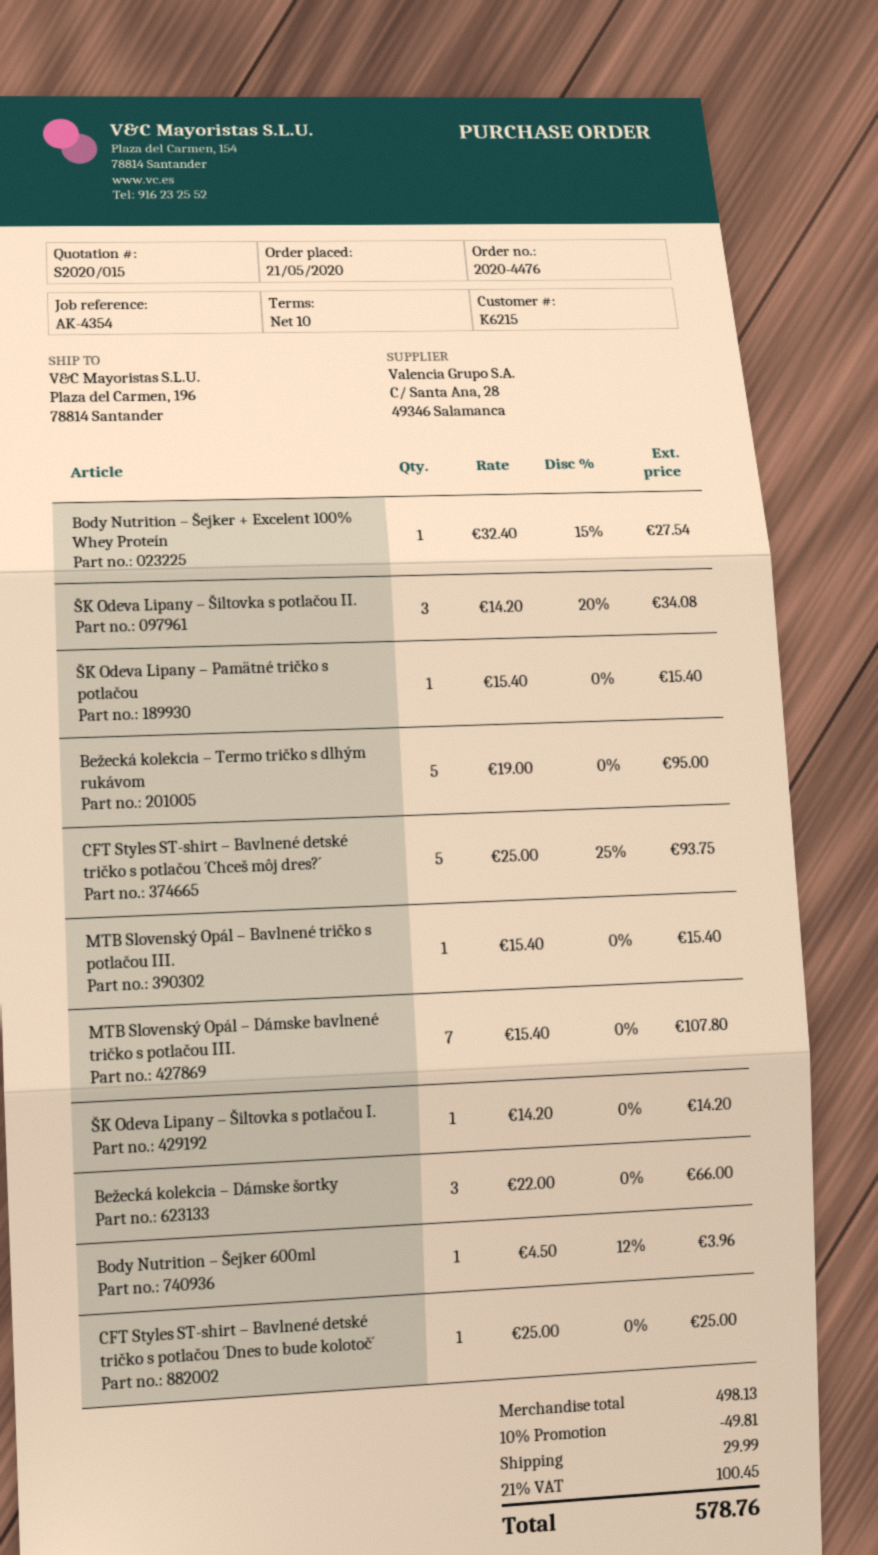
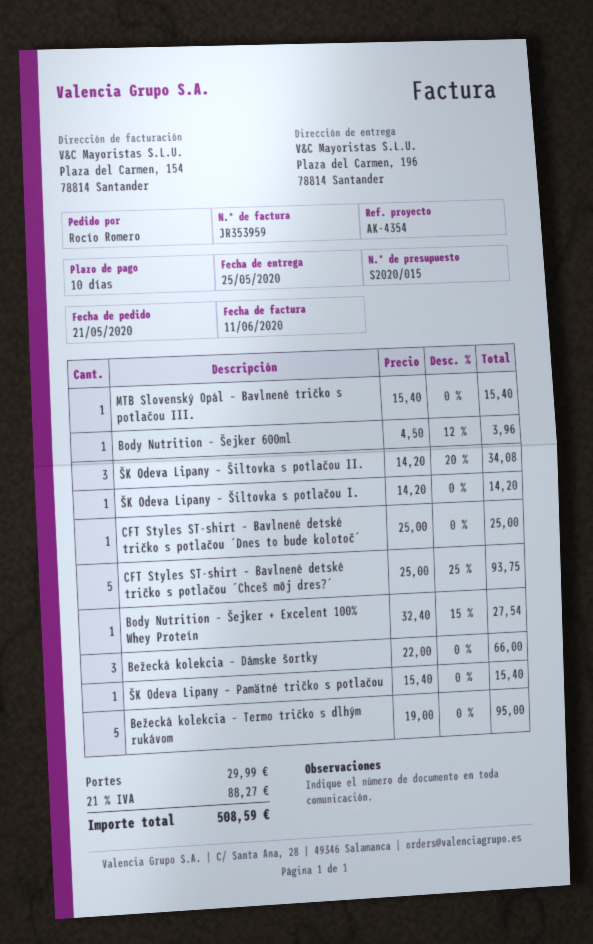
MTB Slovenský Opál – Dámske bavlnené tričko s potlačou III.: 7 x 15.40 = 107.80 -> none
discount: 10% = 49.81 -> none
tax: 21% = 100.45 -> 21% = 88.27
total: 578.76 -> 508.59

